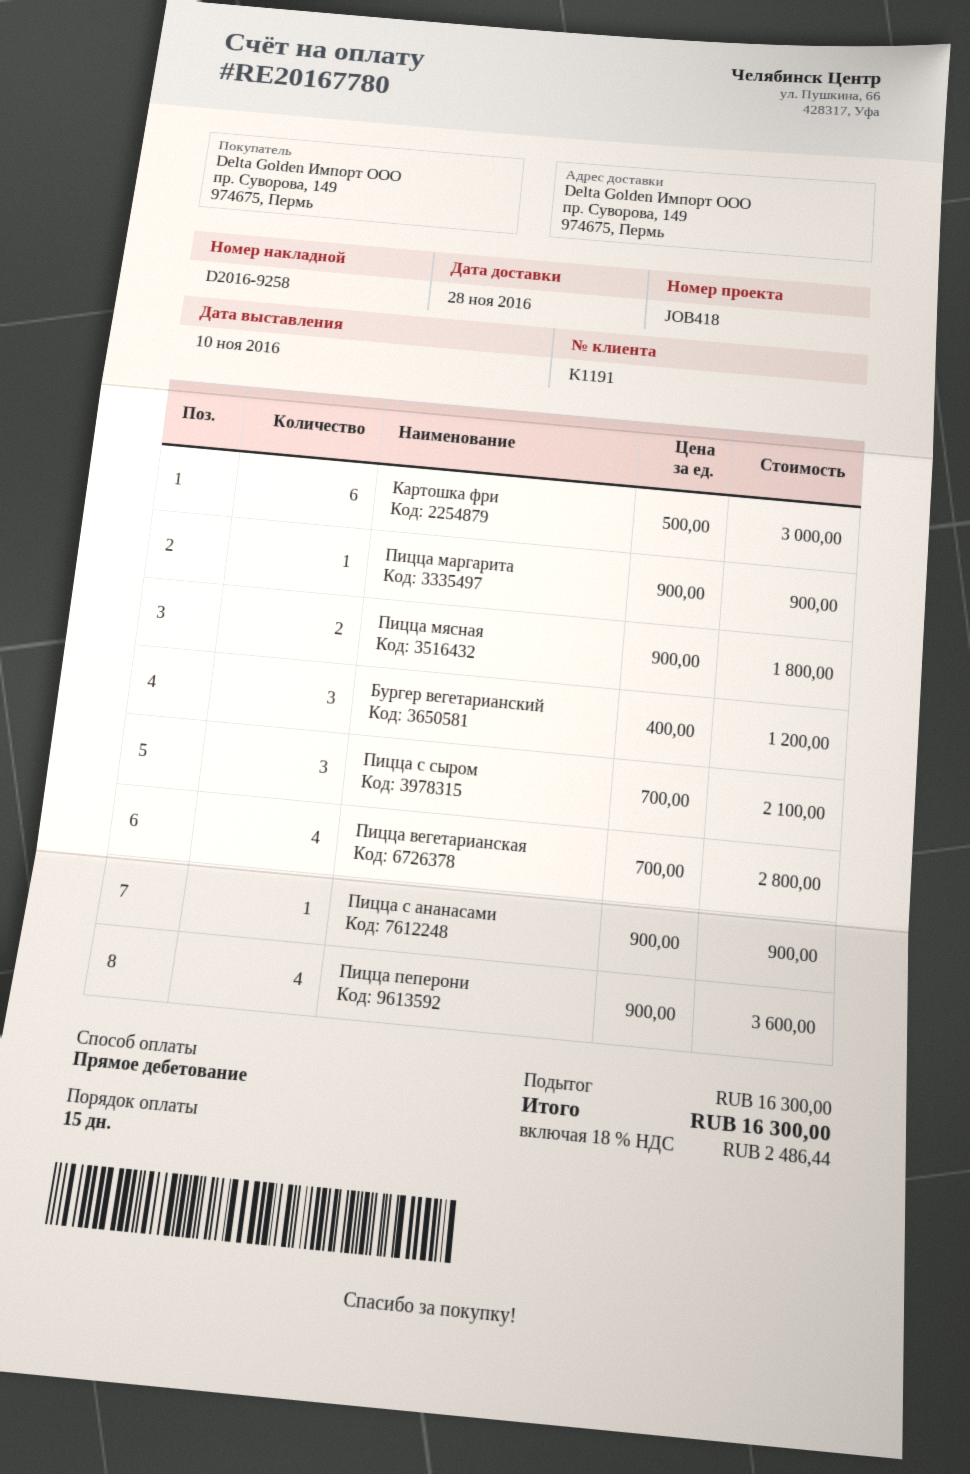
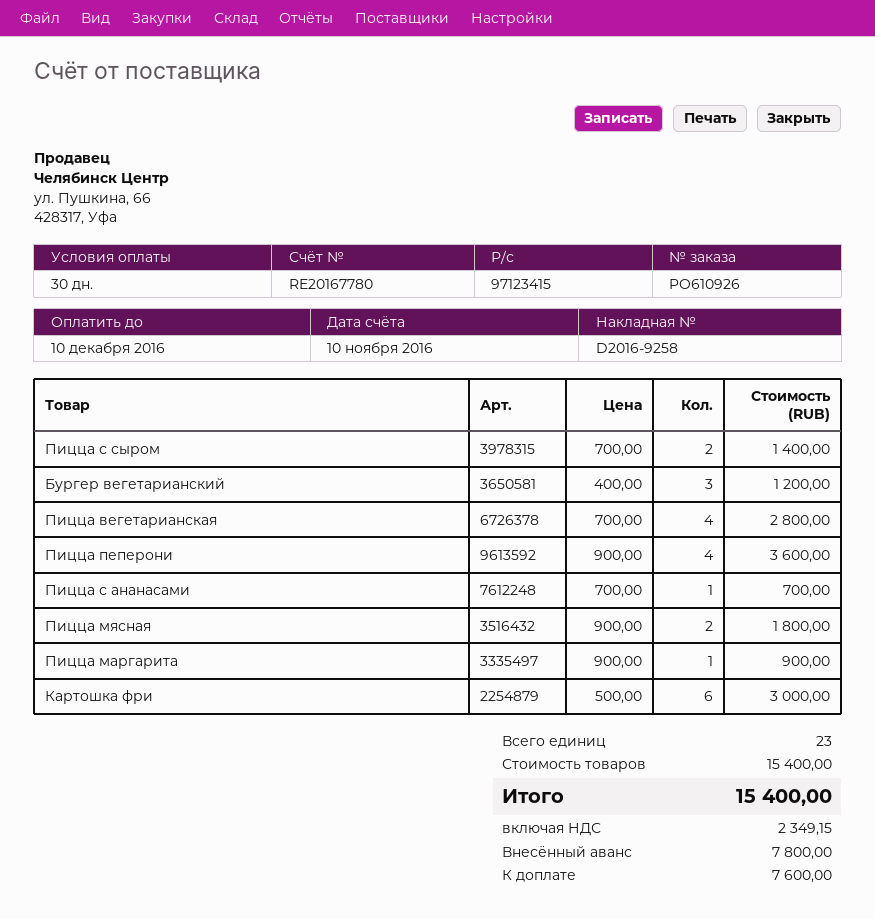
payment terms: 15 days -> 30 days
Пицца с сыром: 3 x 700.00 = 2100.00 -> 2 x 700.00 = 1400.00
Пицца с ананасами: 1 x 900.00 = 900.00 -> 1 x 700.00 = 700.00
subtotal: 16300.00 -> 15400.00
tax: 2486.44 -> 2349.15
total: 16300.00 -> 15400.00

